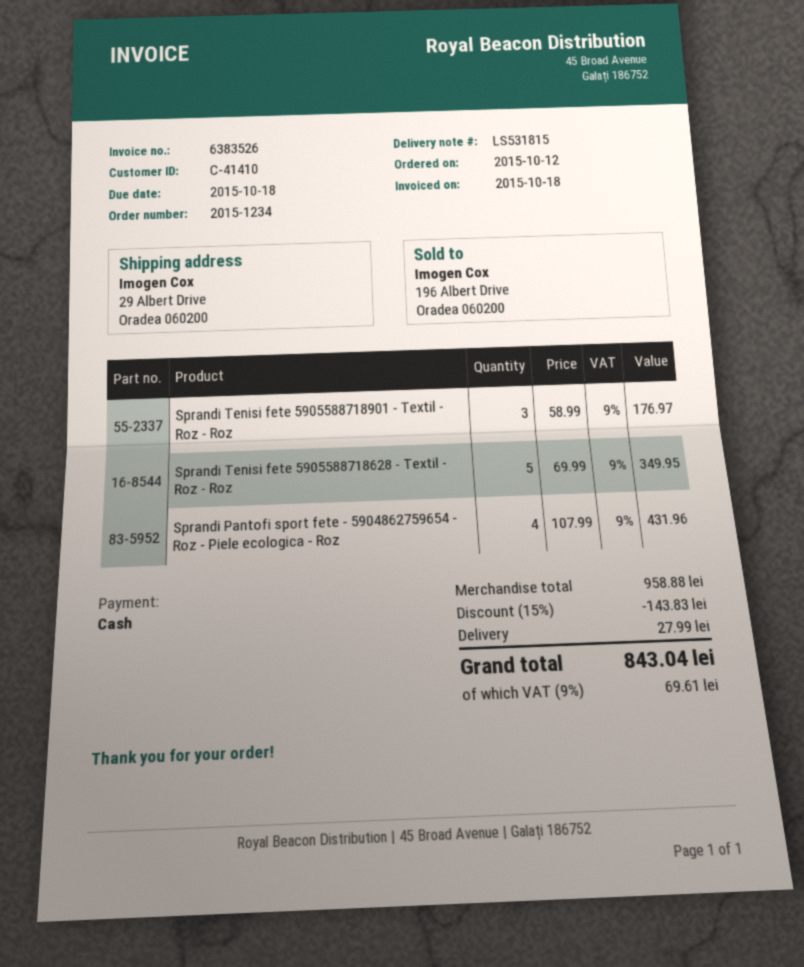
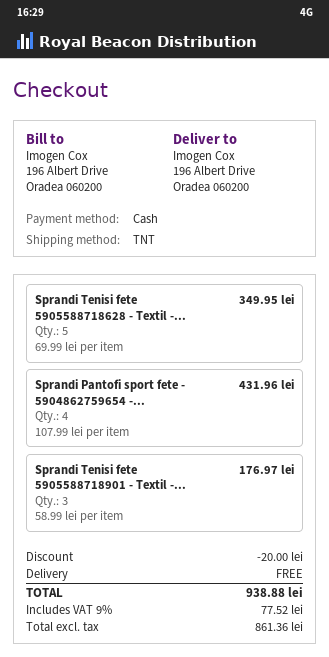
ship to: 29 Albert Drive, Oradea 060200 -> 196 Albert Drive, Oradea 060200
discount: 143.83 -> 20.00
shipping: 27.99 -> 0.00
tax: 9% = 69.61 -> 9% = 77.52
total: 843.04 -> 938.88

